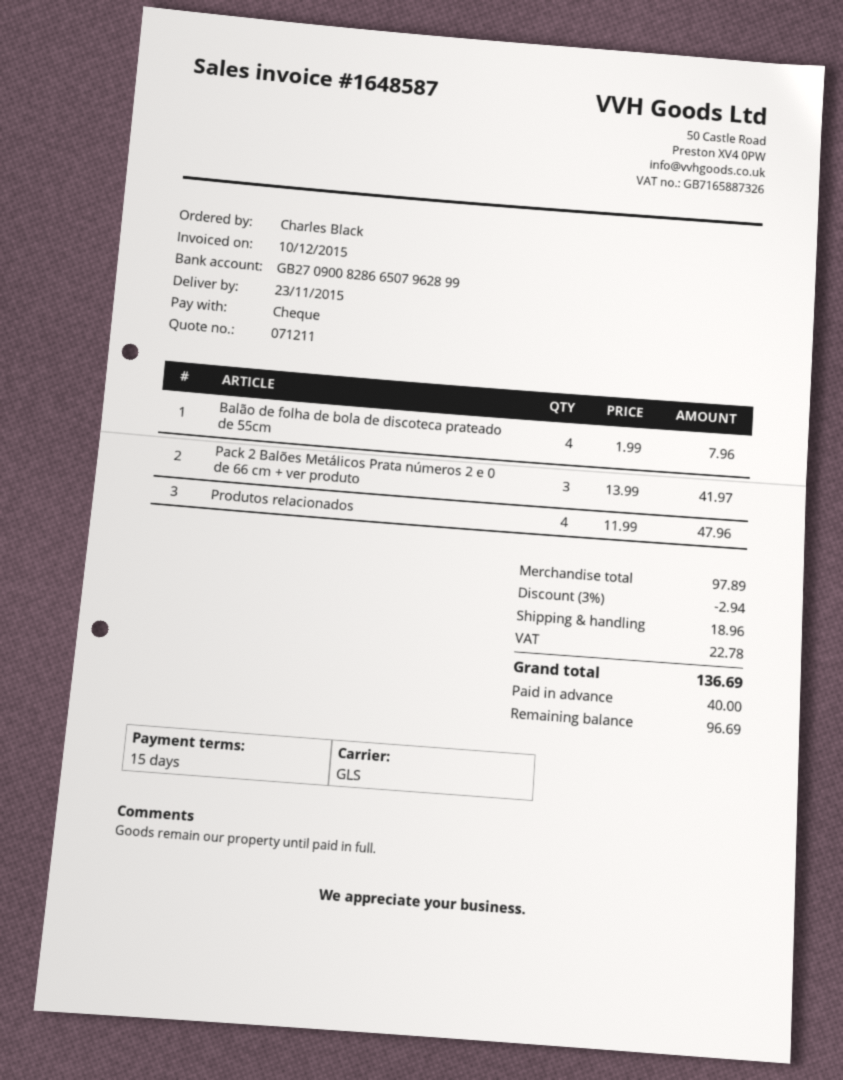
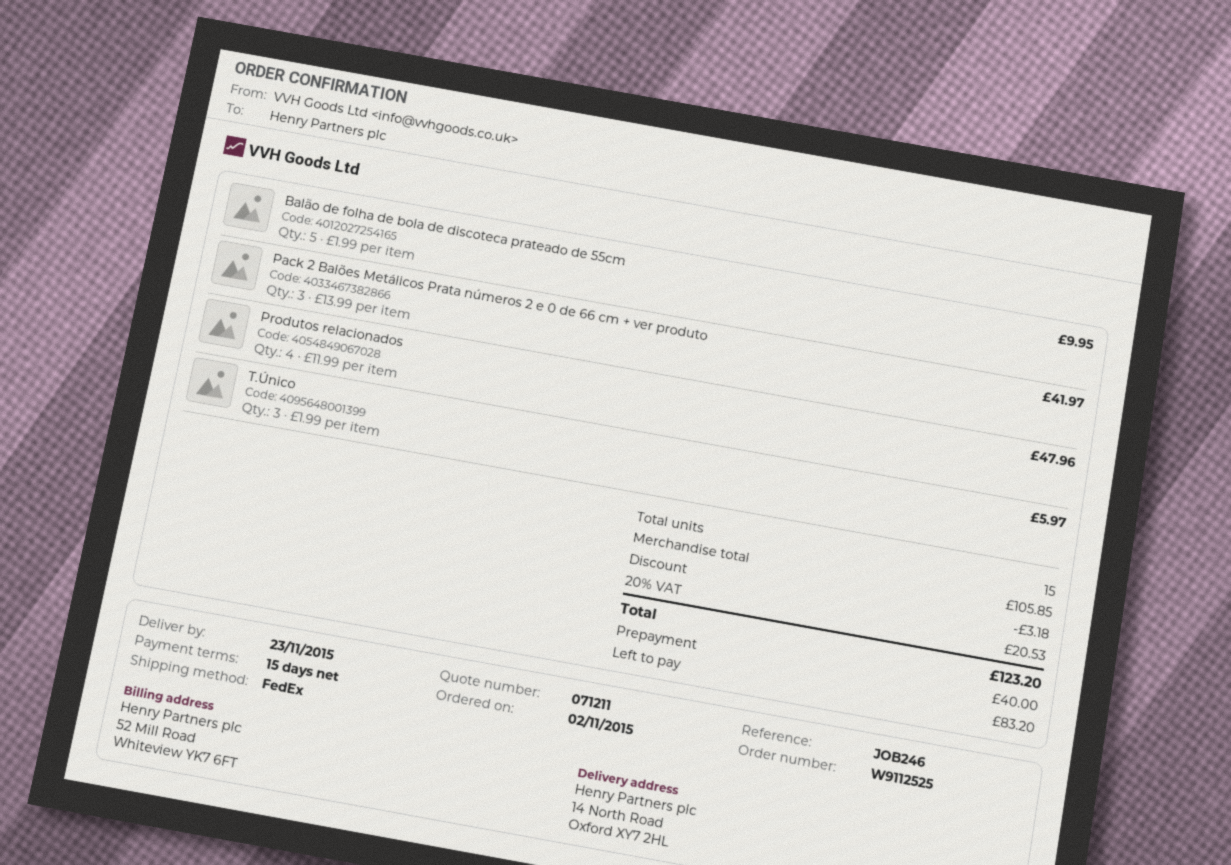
shipping method: GLS -> FedEx
Balão de folha de bola de discoteca prateado de 55cm: 4 x 1.99 = 7.96 -> 5 x 1.99 = 9.95
T.Único: none -> 3 x 1.99 = 5.97
subtotal: 97.89 -> 105.85
discount: 2.94 -> 3.18
shipping: 18.96 -> none
tax: 22.78 -> 20.53
total: 136.69 -> 123.20
balance: 96.69 -> 83.20

